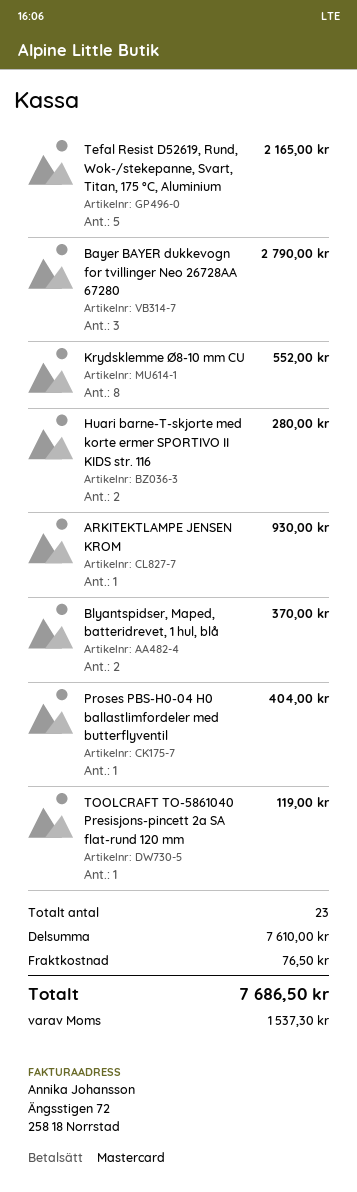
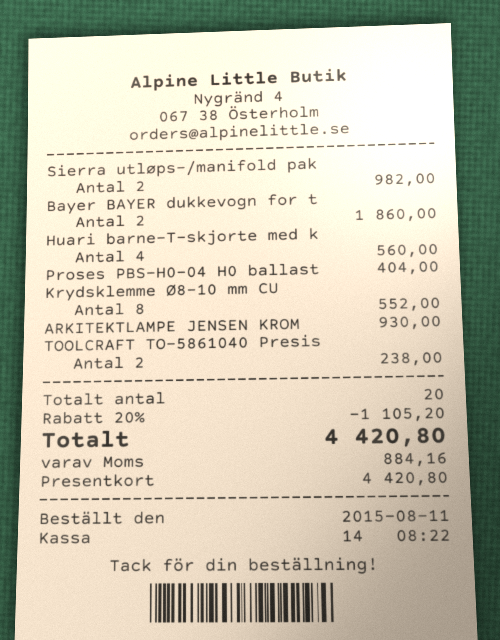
payment method: Mastercard -> gift card
Tefal Resist D52619, Rund, Wok-/stekepanne, Svart, Titan, 175 °C, Aluminium: 5 for 2165.00 -> none
Bayer BAYER dukkevogn for tvillinger Neo 26728AA 67280: 3 for 2790.00 -> 2 for 1860.00
Huari barne-T-skjorte med korte ermer SPORTIVO II KIDS str. 116: 2 for 280.00 -> 4 for 560.00
Blyantspidser, Maped, batteridrevet, 1 hul, blå: 2 for 370.00 -> none
TOOLCRAFT TO-5861040 Presisjons-pincett 2a SA flat-rund 120 mm: 1 for 119.00 -> 2 for 238.00
Sierra utløps-/manifold pak: none -> 2 for 982.00
total quantity: 23 -> 20
discount: none -> 20% = 1105.20
shipping: 76.50 -> none
tax: 1537.30 -> 884.16
total: 7686.50 -> 4420.80

